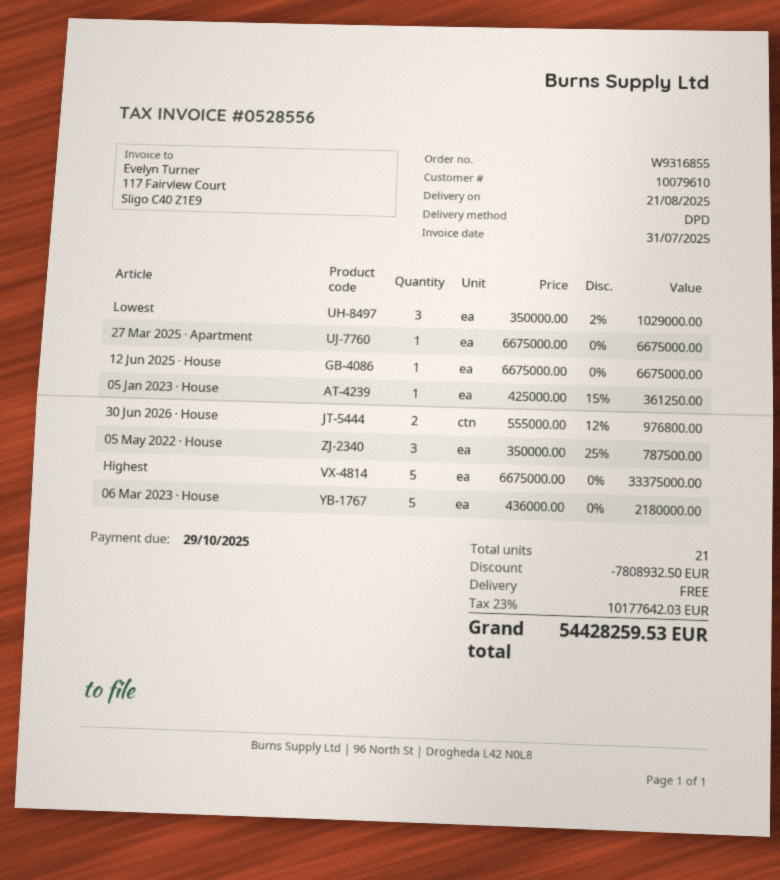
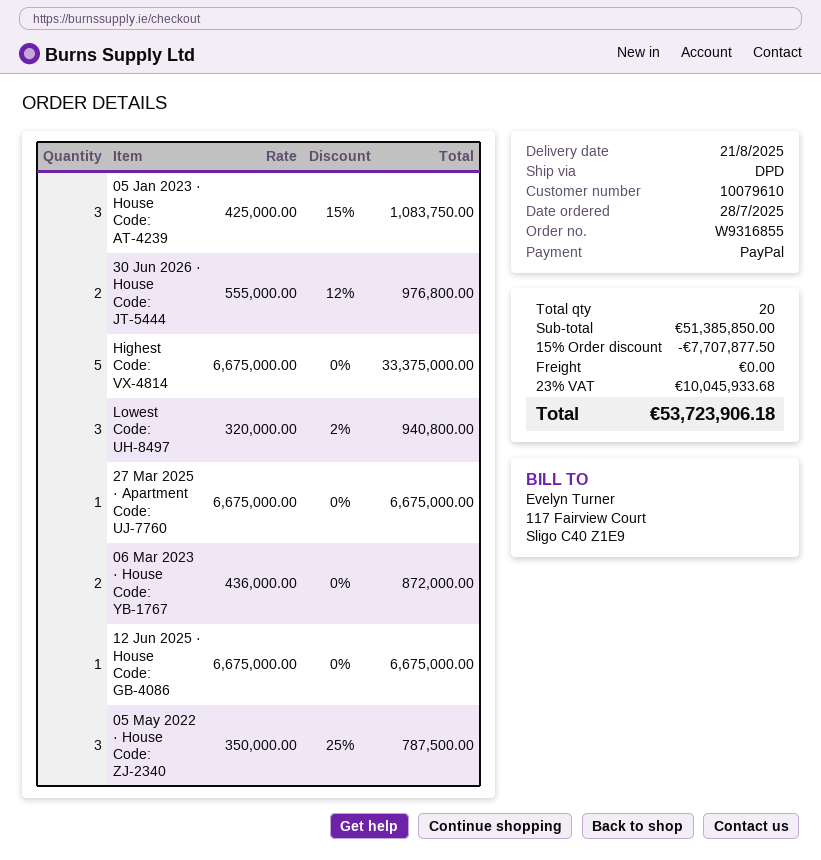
Lowest: 3 x 350000.00 - 2% = 1029000.00 -> 3 x 320000.00 - 2% = 940800.00
05 Jan 2023 · House: 1 x 425000.00 - 15% = 361250.00 -> 3 x 425000.00 - 15% = 1083750.00
06 Mar 2023 · House: 5 x 436000.00 = 2180000.00 -> 2 x 436000.00 = 872000.00
total quantity: 21 -> 20
discount: 7808932.50 -> 7707877.50
tax: 23% = 10177642.03 -> 23% = 10045933.68
total: 54428259.53 -> 53723906.18

